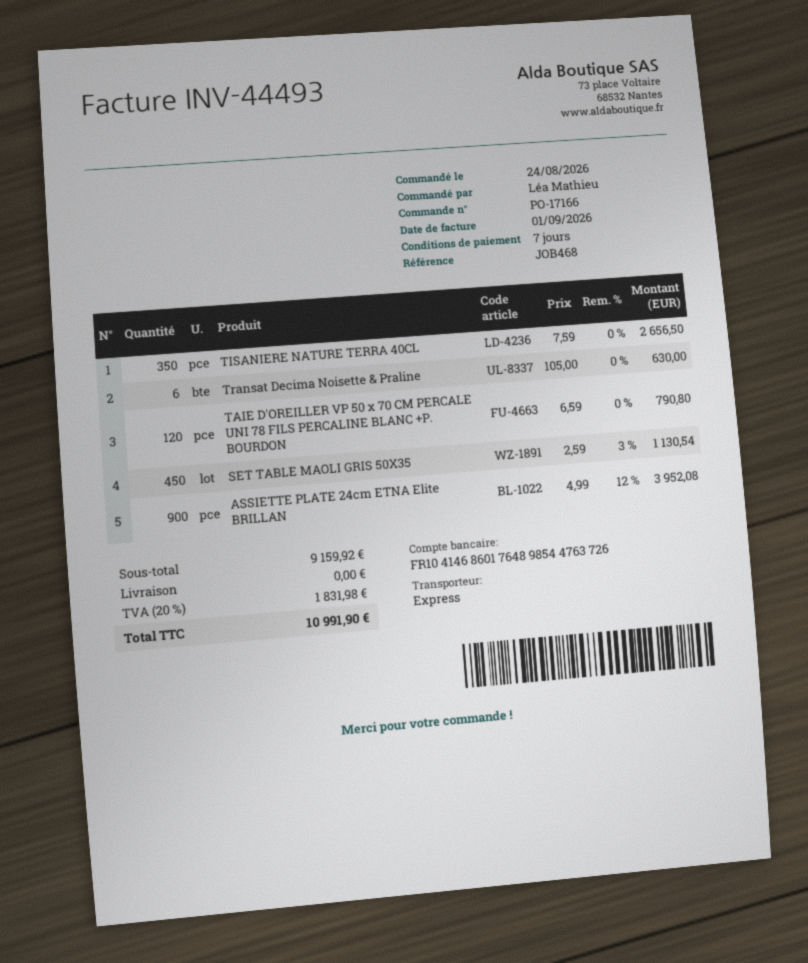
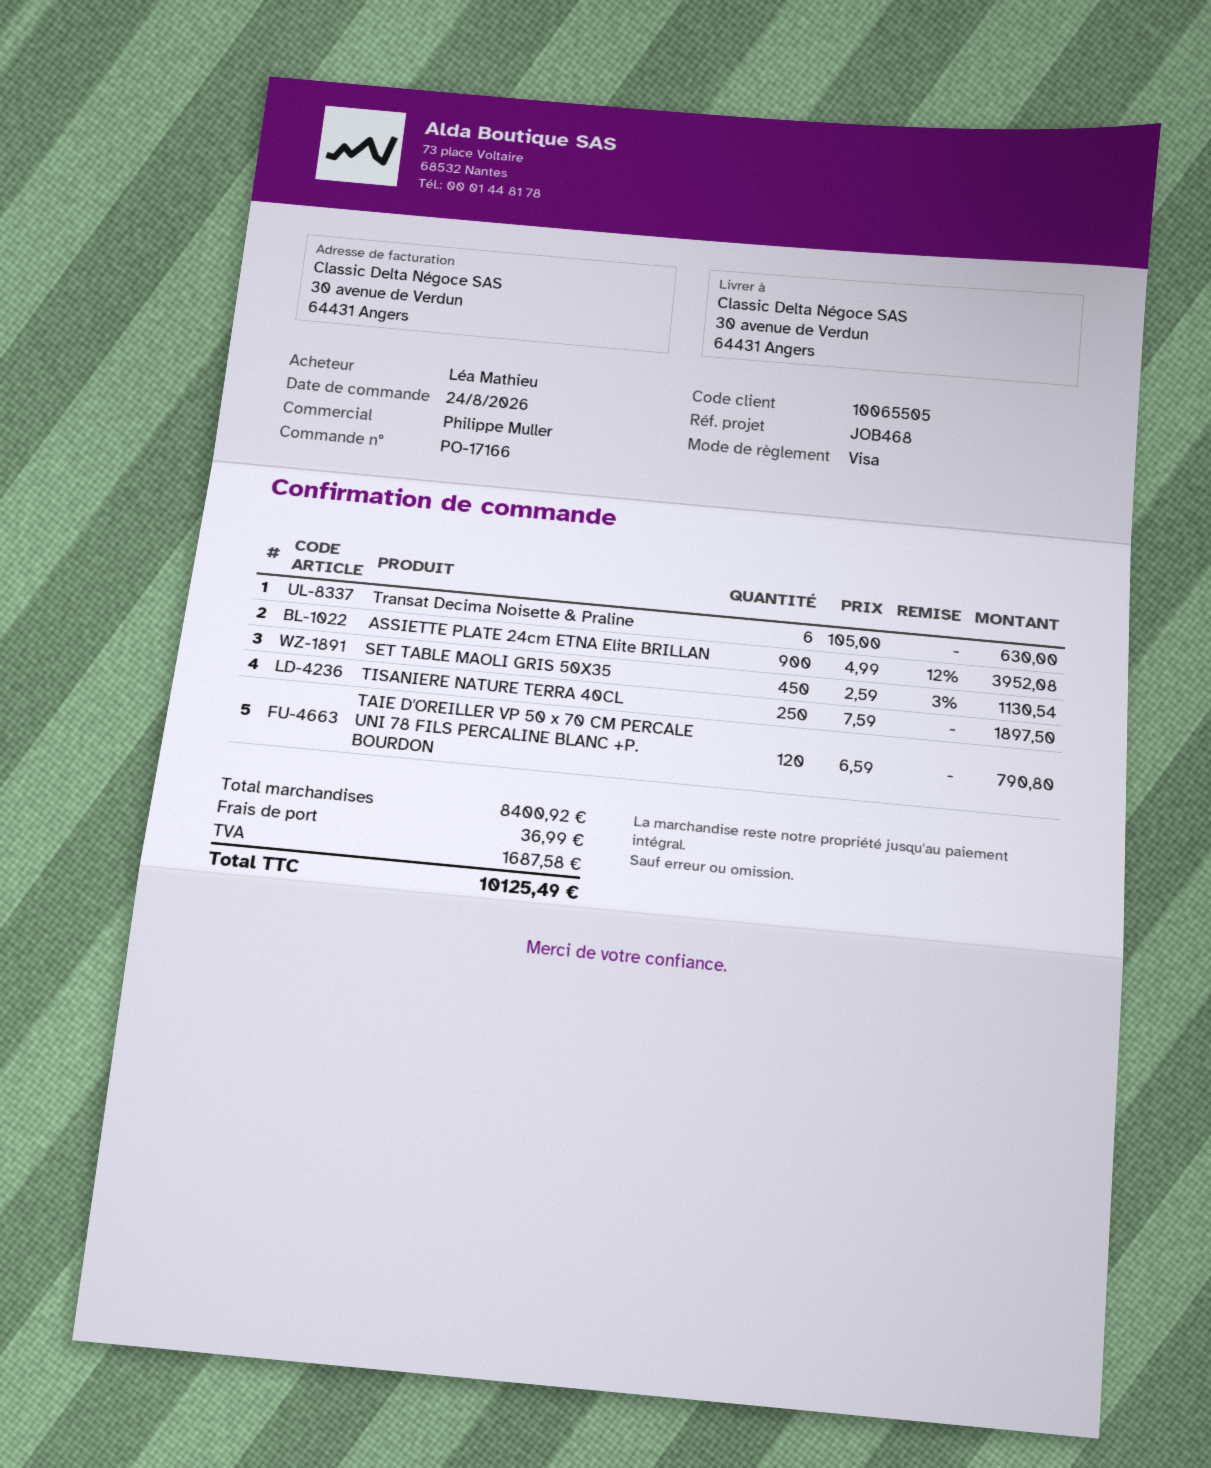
TISANIERE NATURE TERRA 40CL: 350 x 7.59 = 2656.50 -> 250 x 7.59 = 1897.50
subtotal: 9159.92 -> 8400.92
shipping: 0.00 -> 36.99
tax: 1831.98 -> 1687.58
total: 10991.90 -> 10125.49

